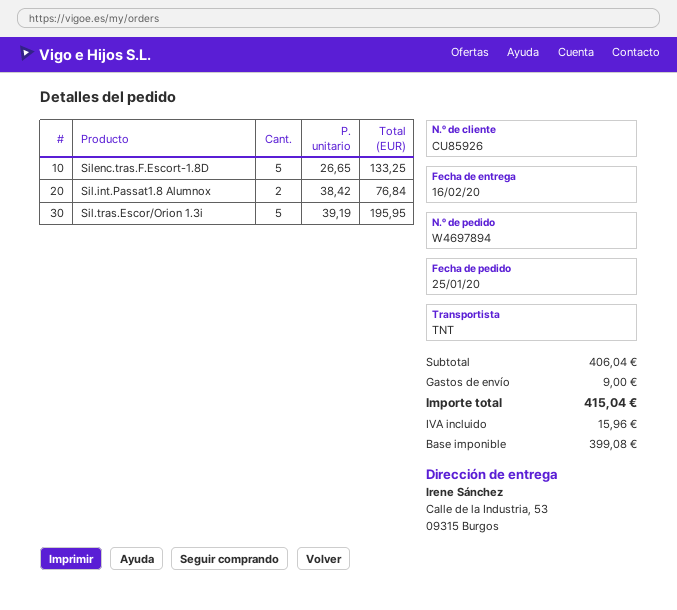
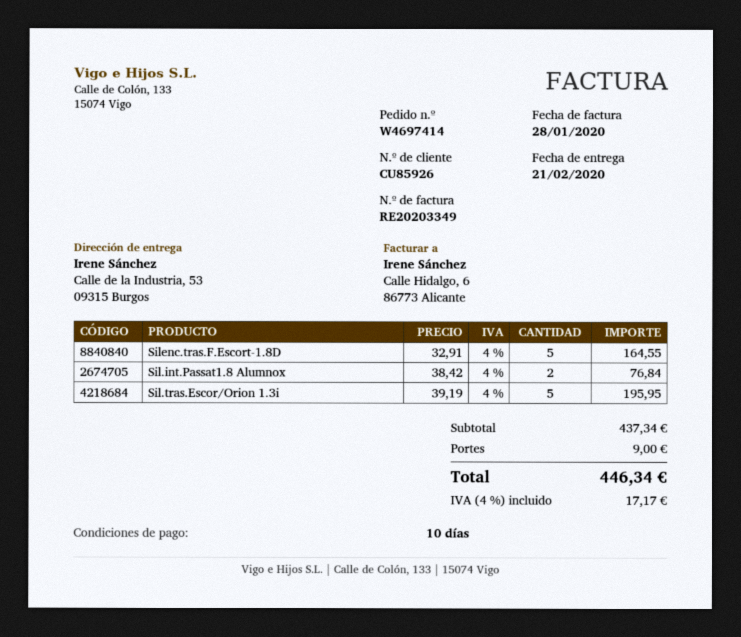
order number: W4697894 -> W4697414
delivery date: 2020-02-16 -> 2020-02-21
Silenc.tras.F.Escort-1.8D: 5 x 26.65 = 133.25 -> 5 x 32.91 = 164.55
subtotal: 406.04 -> 437.34
tax: 15.96 -> 17.17
total: 415.04 -> 446.34

